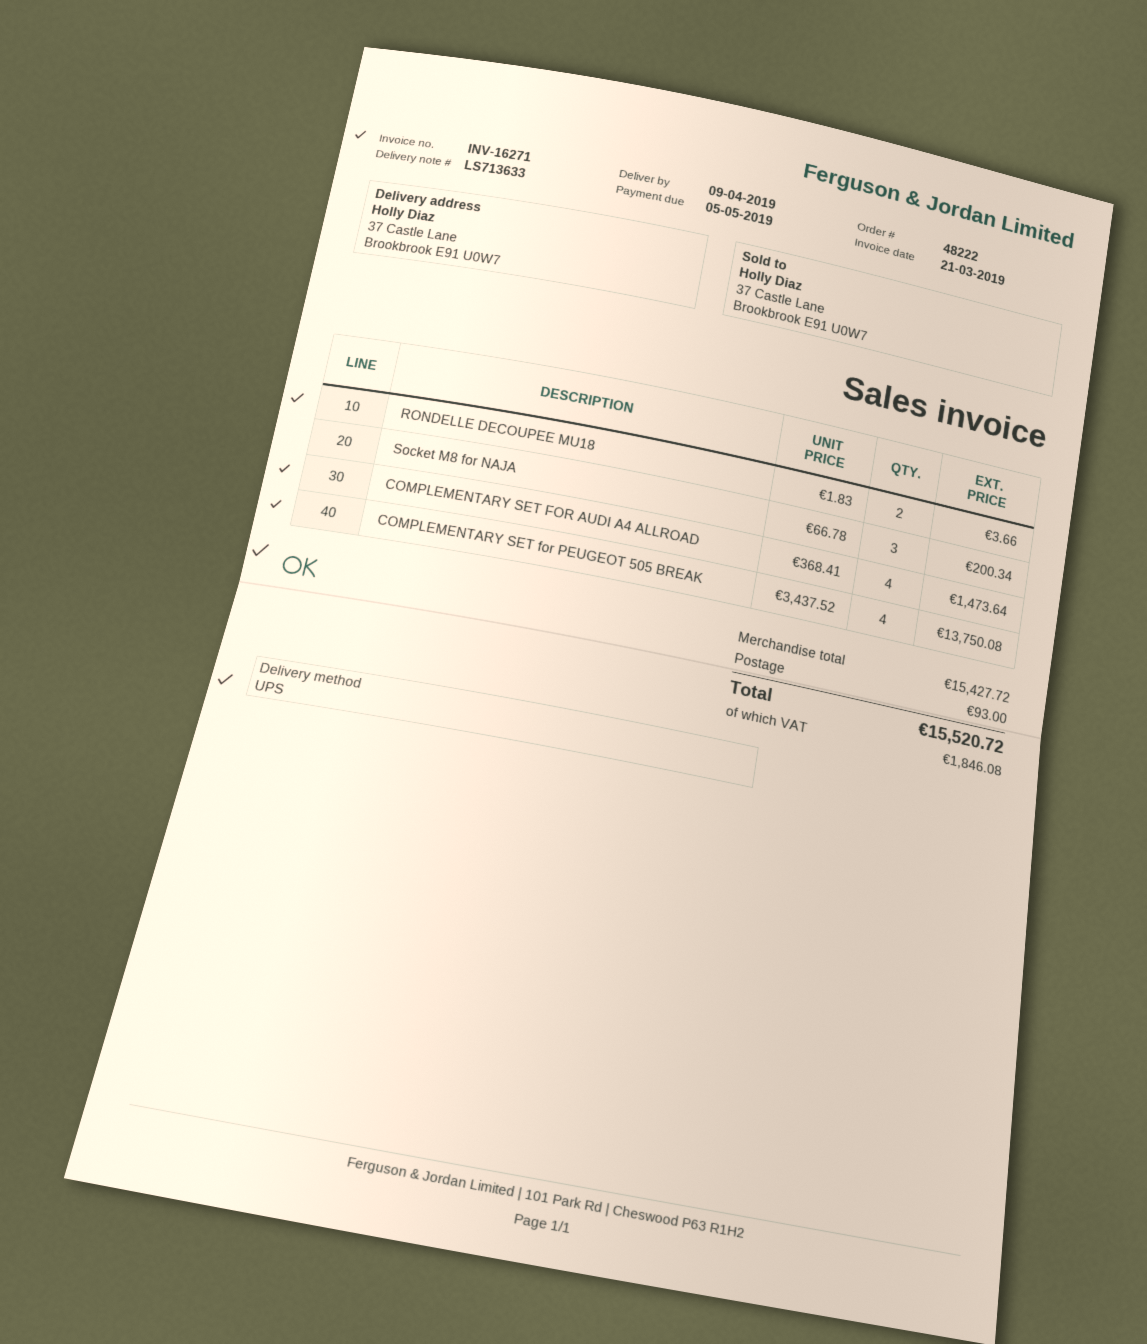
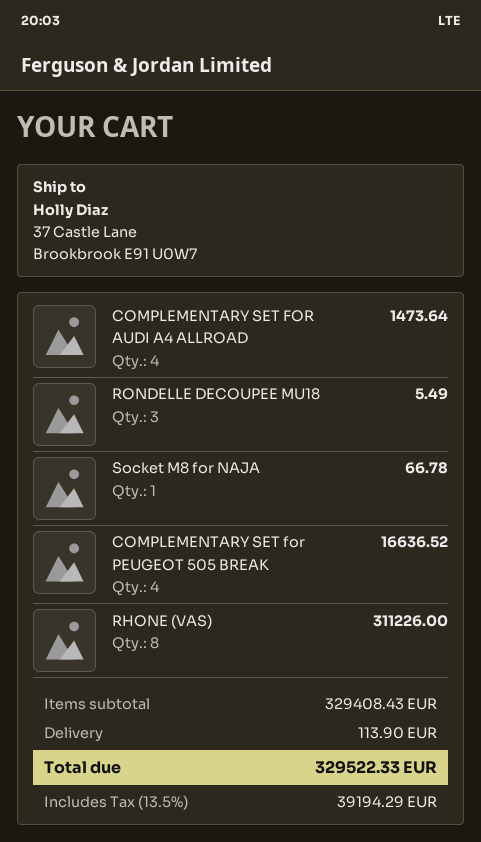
RONDELLE DECOUPEE MU18: 2 for 3.66 -> 3 for 5.49
Socket M8 for NAJA: 3 for 200.34 -> 1 for 66.78
COMPLEMENTARY SET for PEUGEOT 505 BREAK: 4 for 13750.08 -> 4 for 16636.52
RHONE (VAS): none -> 8 for 311226.00
subtotal: 15427.72 -> 329408.43
shipping: 93.00 -> 113.90
tax: 1846.08 -> 39194.29
total: 15520.72 -> 329522.33

